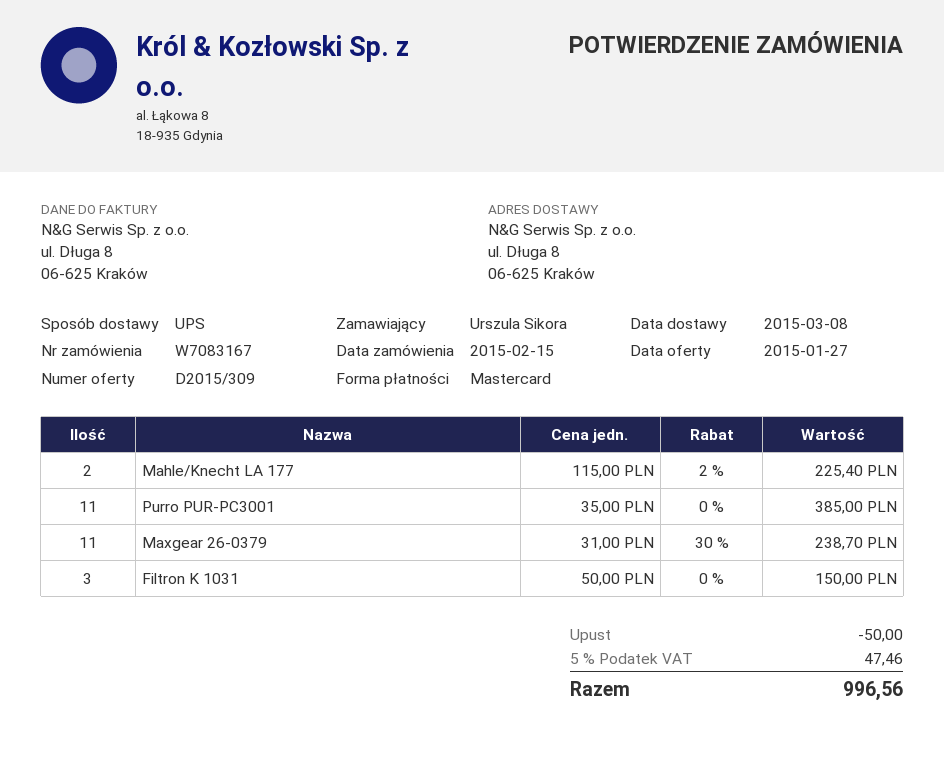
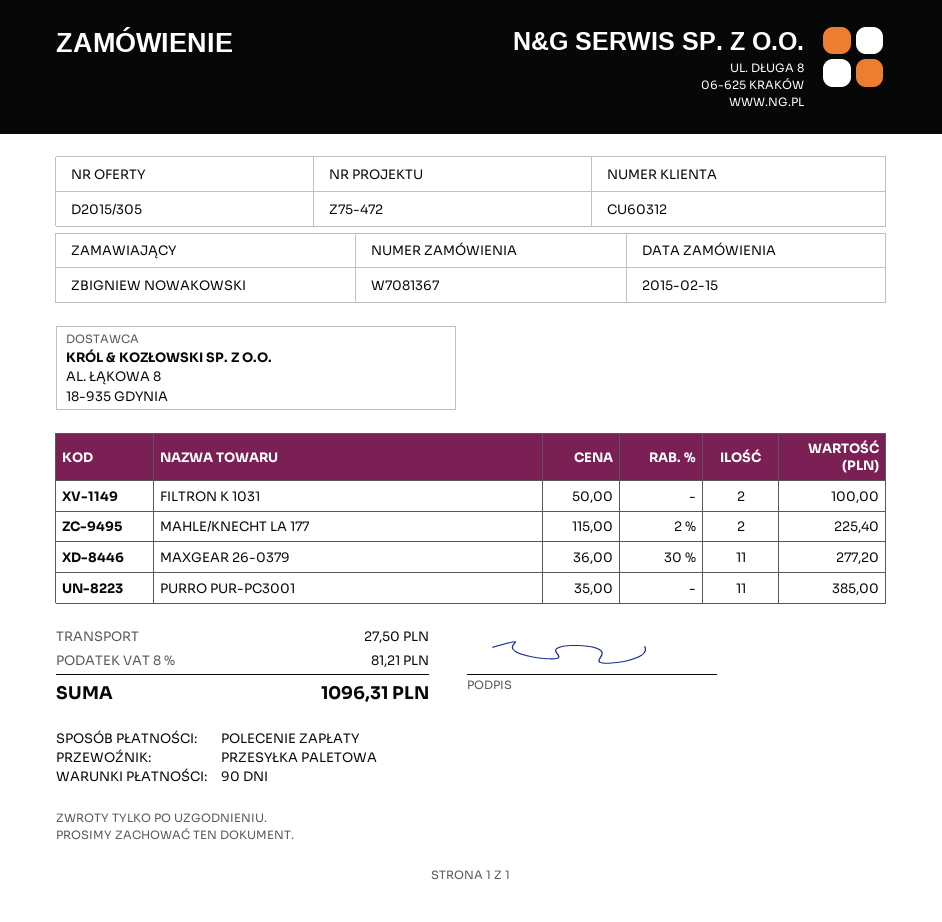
quote number: D2015/309 -> D2015/305
order number: W7083167 -> W7081367
ordered by: Urszula Sikora -> ZBIGNIEW NOWAKOWSKI
payment method: Mastercard -> direct debit
shipping method: UPS -> pallet freight
Maxgear 26-0379: 11 x 31.00 - 30% = 238.70 -> 11 x 36.00 - 30% = 277.20
Filtron K 1031: 3 x 50.00 = 150.00 -> 2 x 50.00 = 100.00
discount: 50.00 -> none
shipping: none -> 27.50
tax: 5% = 47.46 -> 8% = 81.21
total: 996.56 -> 1096.31

